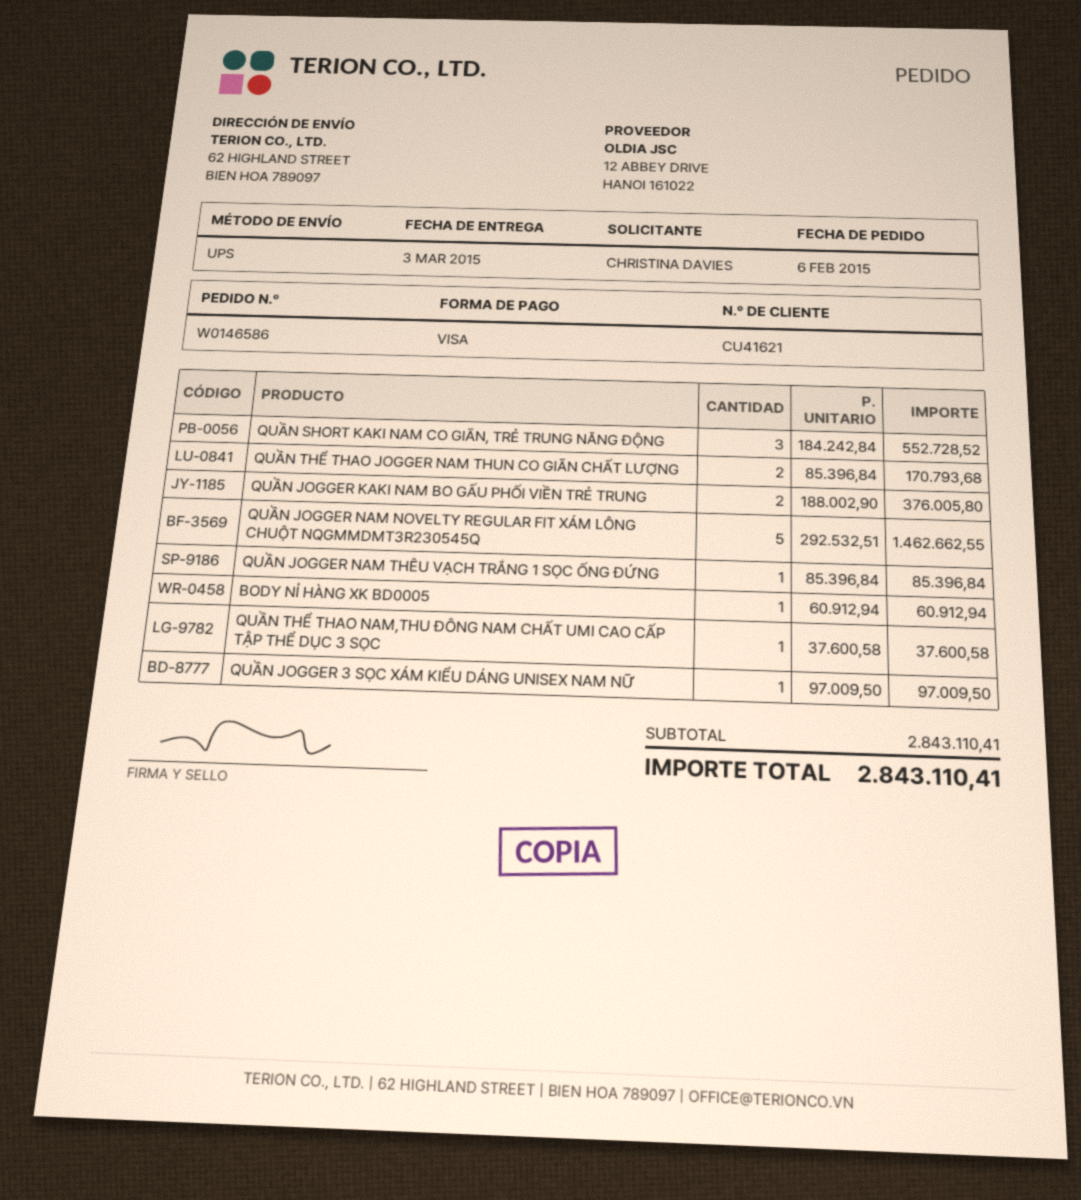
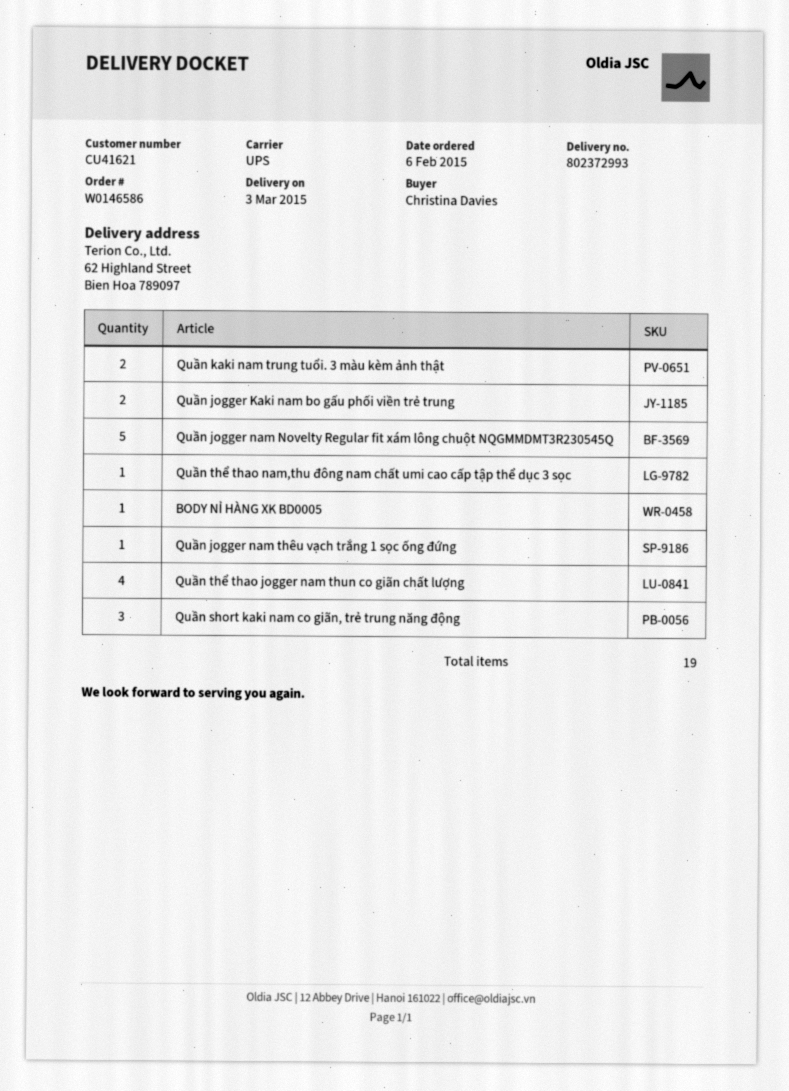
QUẦN THỂ THAO JOGGER NAM THUN CO GIÃN CHẤT LƯỢNG: 2 -> 4
QUẦN JOGGER 3 SỌC XÁM KIỂU DÁNG UNISEX NAM NỮ: 1 -> none
Quần kaki nam trung tuổi. 3 màu kèm ảnh thật: none -> 2

